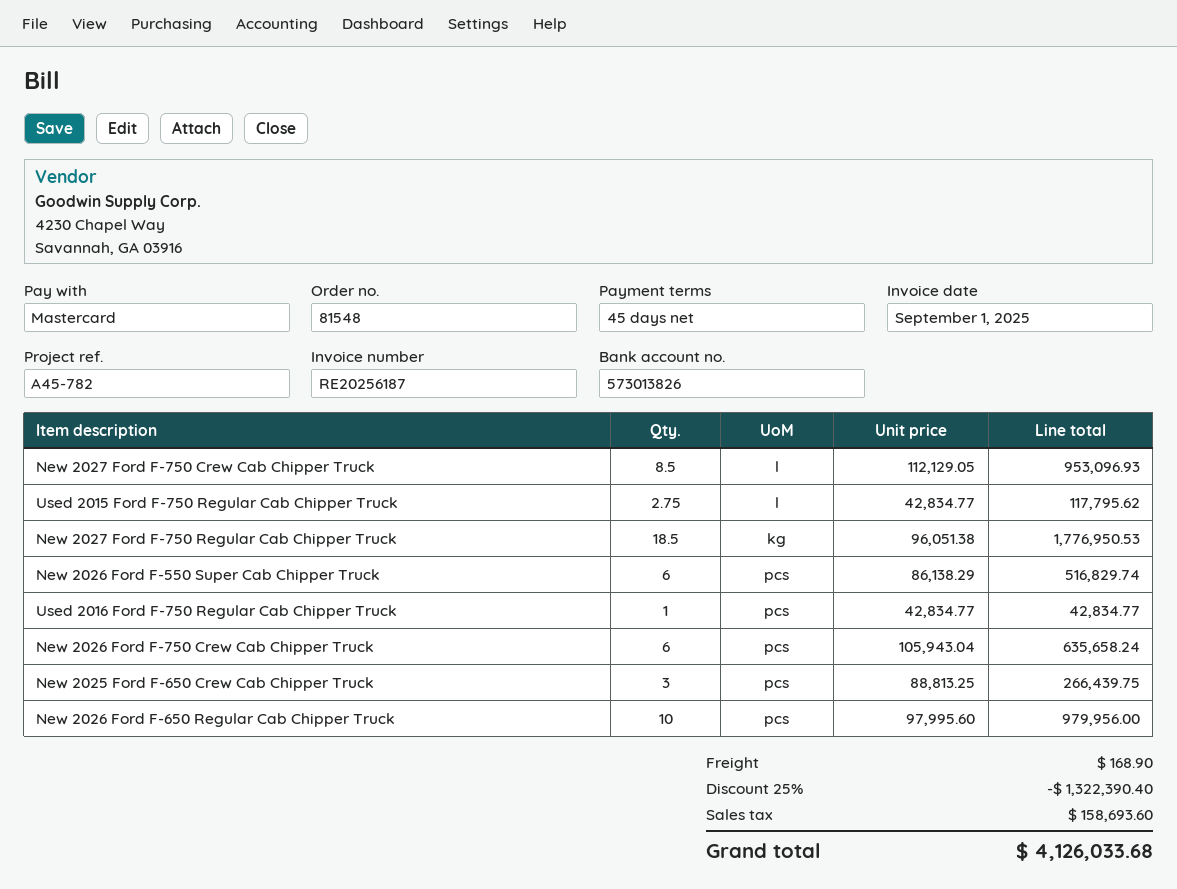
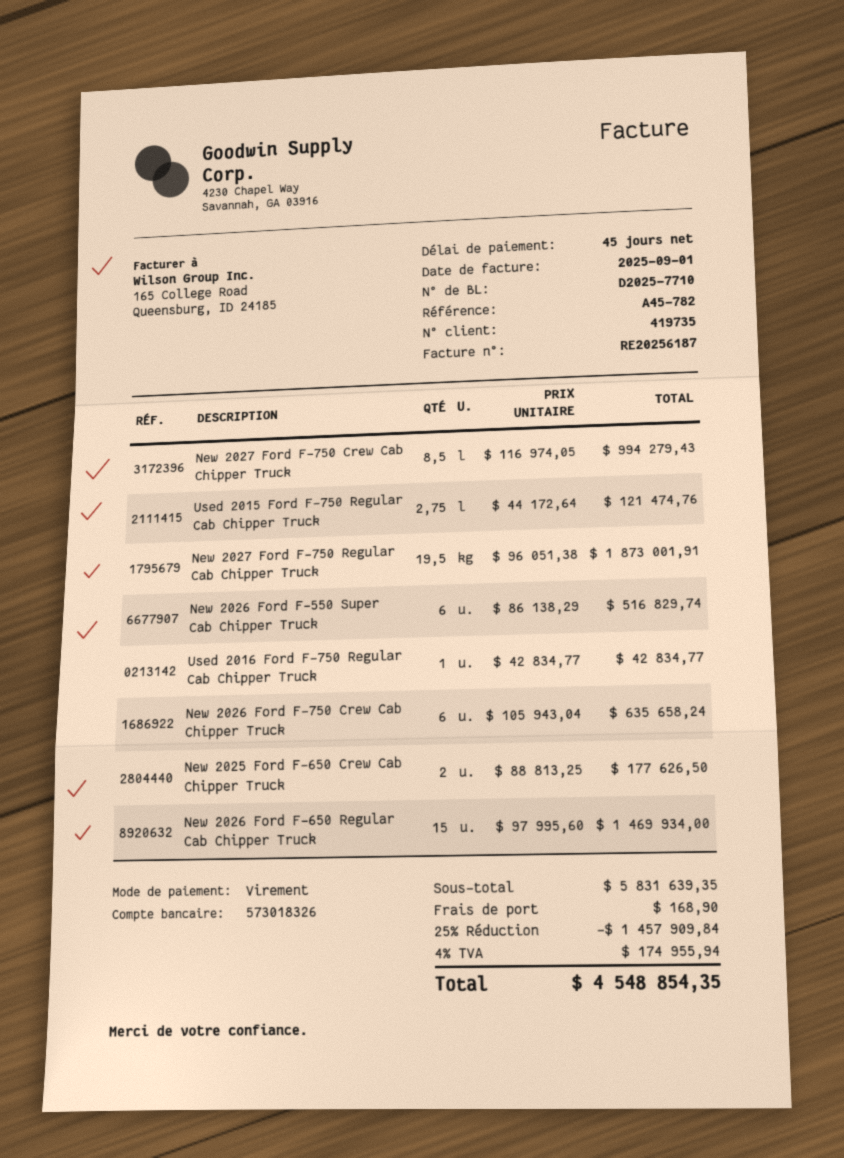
payment method: Mastercard -> bank transfer
bank account: 573013826 -> 573018326
New 2027 Ford F-750 Crew Cab Chipper Truck: 8.5 x 112129.05 = 953096.93 -> 8.5 x 116974.05 = 994279.43
Used 2015 Ford F-750 Regular Cab Chipper Truck: 2.75 x 42834.77 = 117795.62 -> 2.75 x 44172.64 = 121474.76
New 2027 Ford F-750 Regular Cab Chipper Truck: 18.5 x 96051.38 = 1776950.53 -> 19.5 x 96051.38 = 1873001.91
New 2025 Ford F-650 Crew Cab Chipper Truck: 3 x 88813.25 = 266439.75 -> 2 x 88813.25 = 177626.50
New 2026 Ford F-650 Regular Cab Chipper Truck: 10 x 97995.60 = 979956.00 -> 15 x 97995.60 = 1469934.00
discount: 25% = 1322390.40 -> 25% = 1457909.84
tax: 158693.60 -> 174955.94
total: 4126033.68 -> 4548854.35

